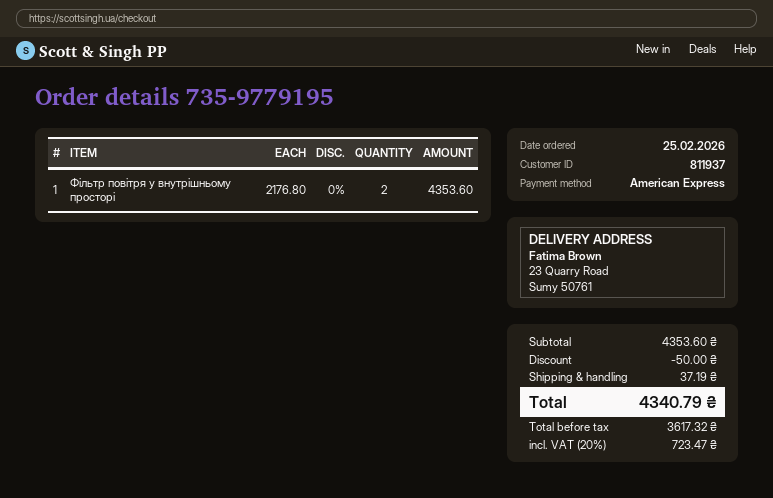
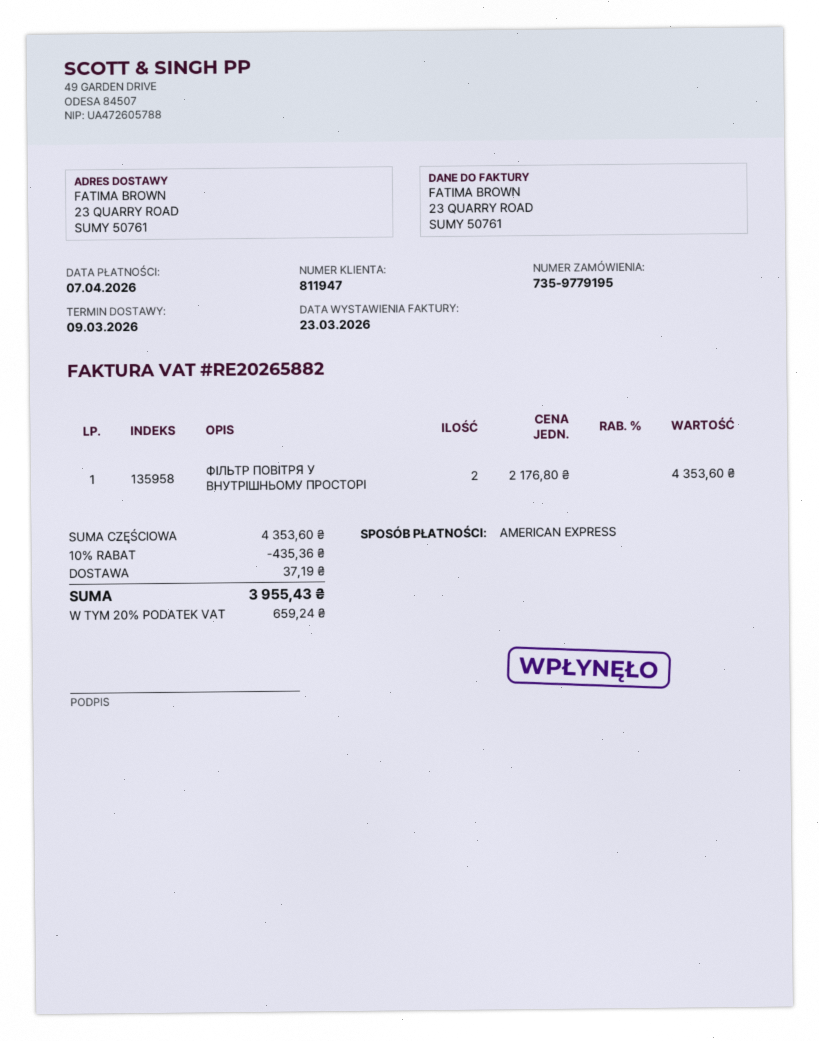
customer number: 811937 -> 811947
discount: 50.00 -> 435.36
tax: 20% = 723.47 -> 20% = 659.24
total: 4340.79 -> 3955.43

